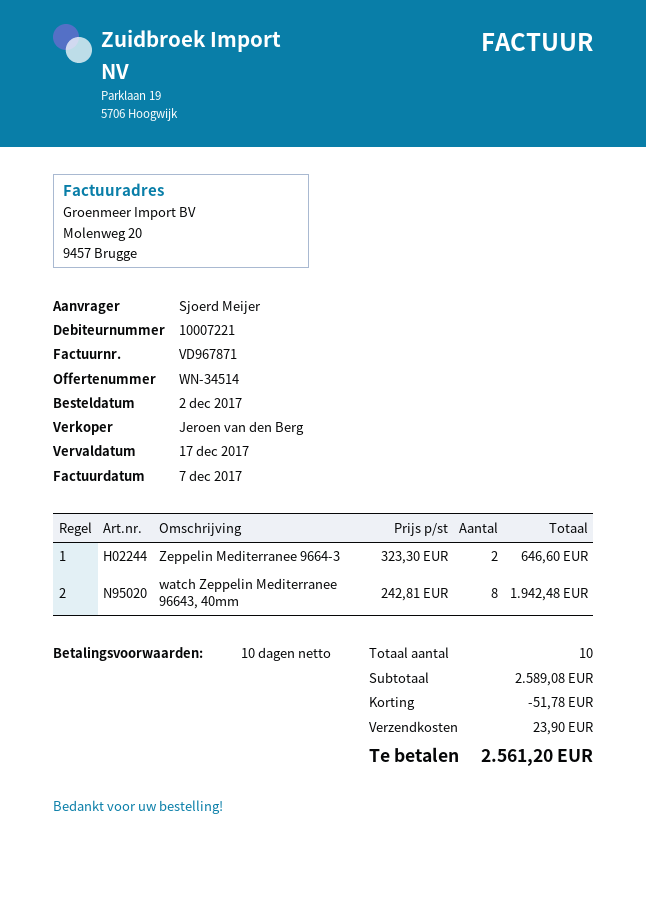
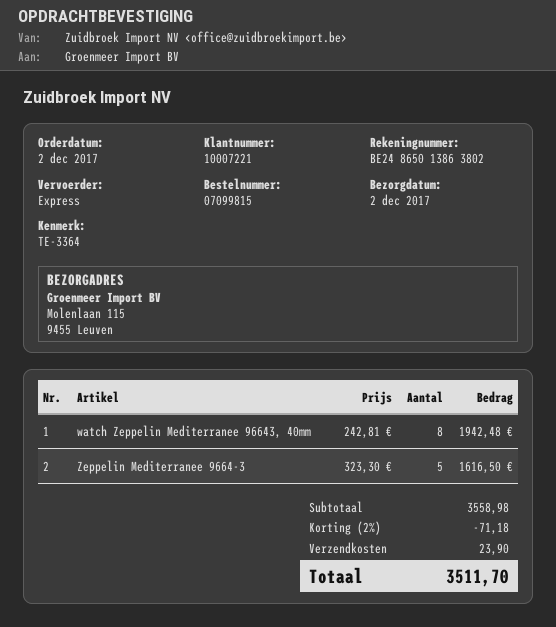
Zeppelin Mediterranee 9664-3: 2 x 323.30 = 646.60 -> 5 x 323.30 = 1616.50
subtotal: 2589.08 -> 3558.98
discount: 51.78 -> 71.18
total: 2561.20 -> 3511.70

